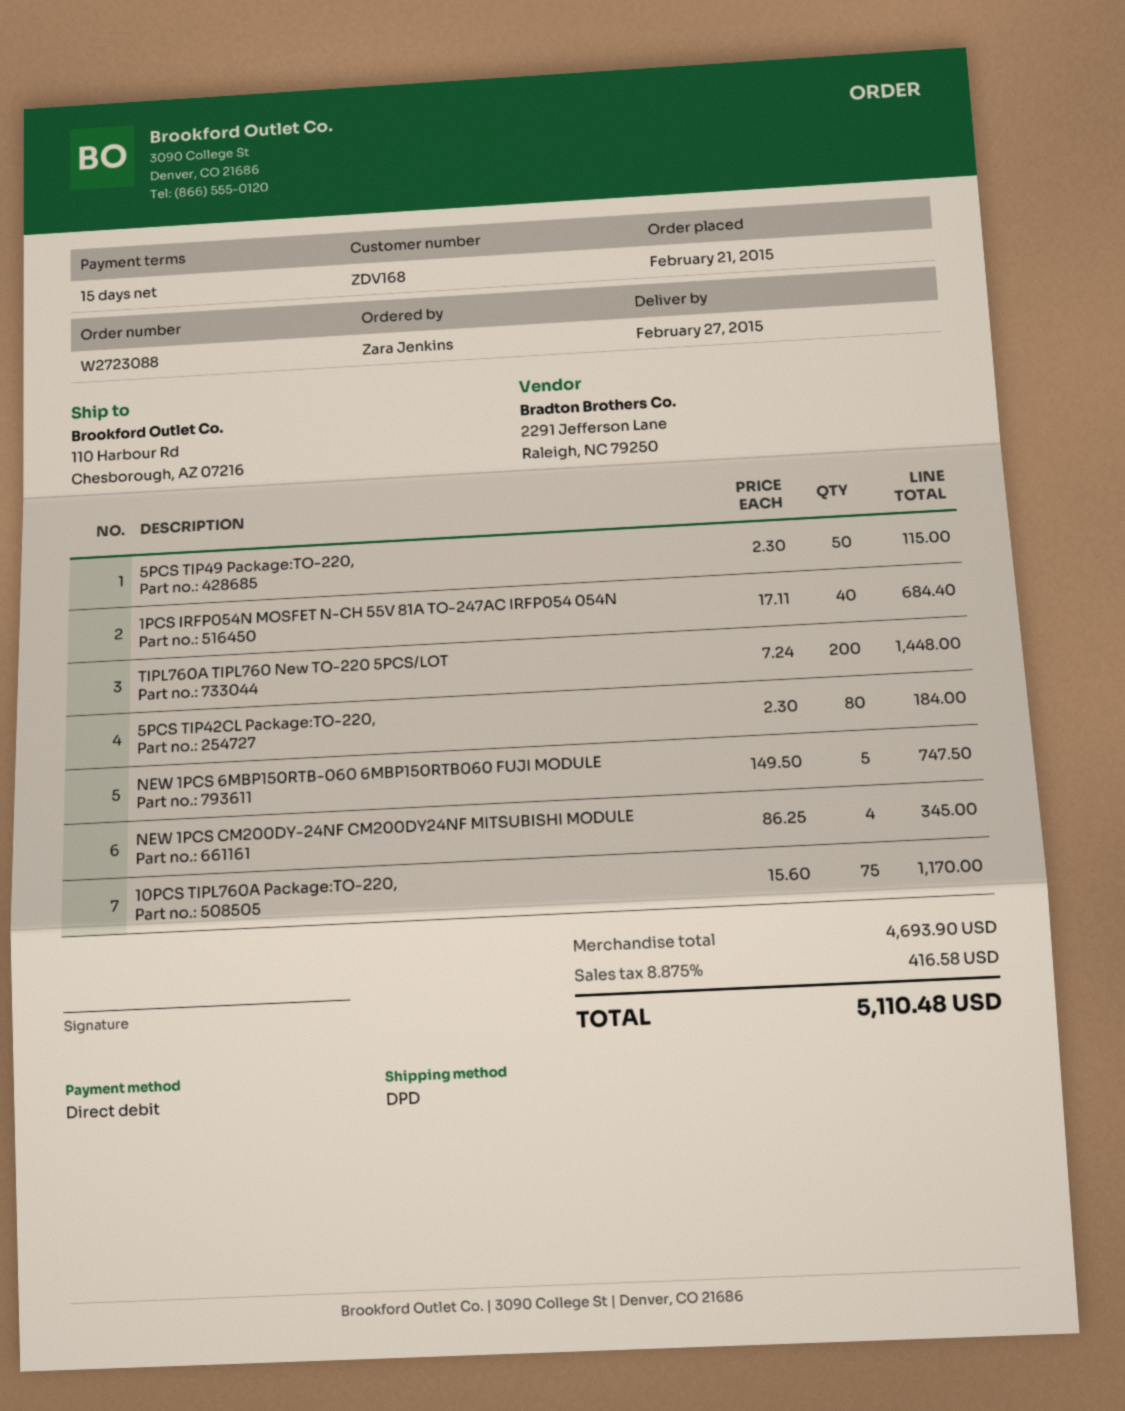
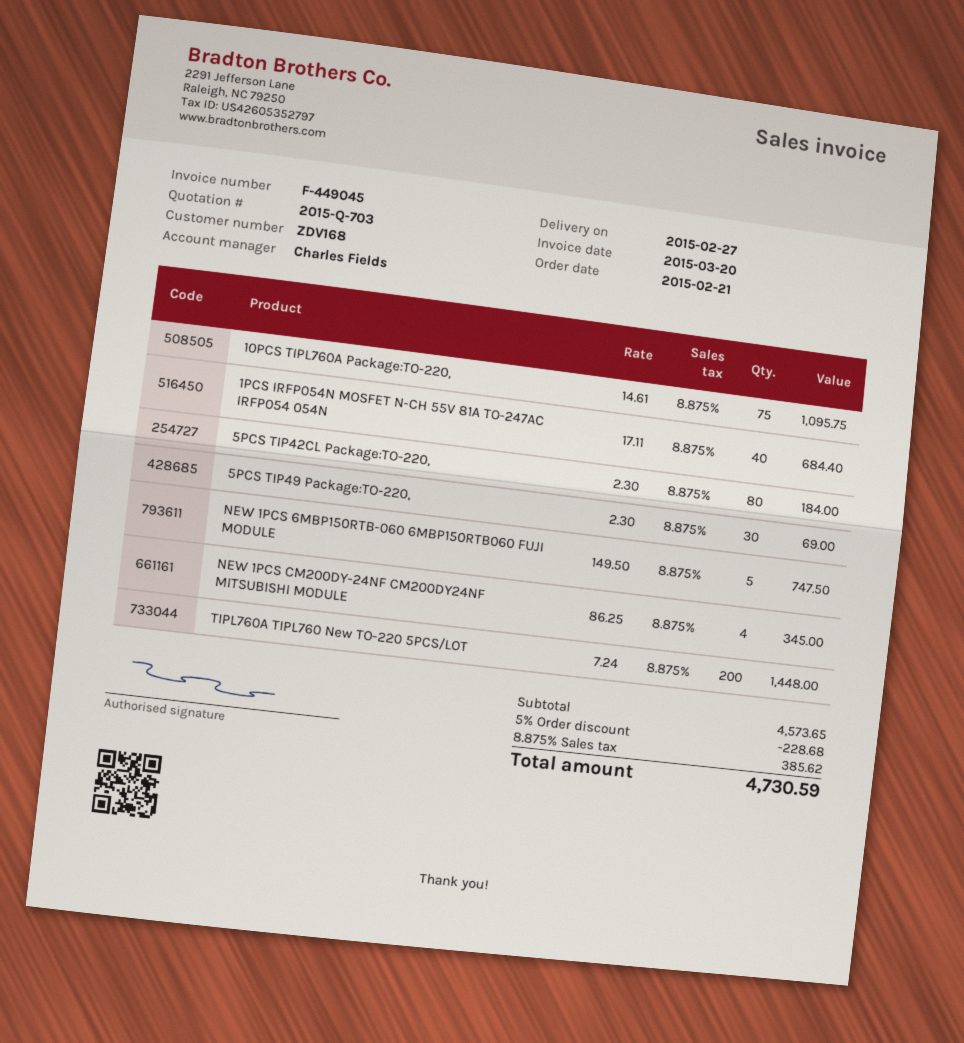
5PCS TIP49 Package:TO-220,: 50 x 2.30 = 115.00 -> 30 x 2.30 = 69.00
10PCS TIPL760A Package:TO-220,: 75 x 15.60 = 1170.00 -> 75 x 14.61 = 1095.75
subtotal: 4693.90 -> 4573.65
discount: none -> 5% = 228.68
tax: 8.875% = 416.58 -> 8.875% = 385.62
total: 5110.48 -> 4730.59

